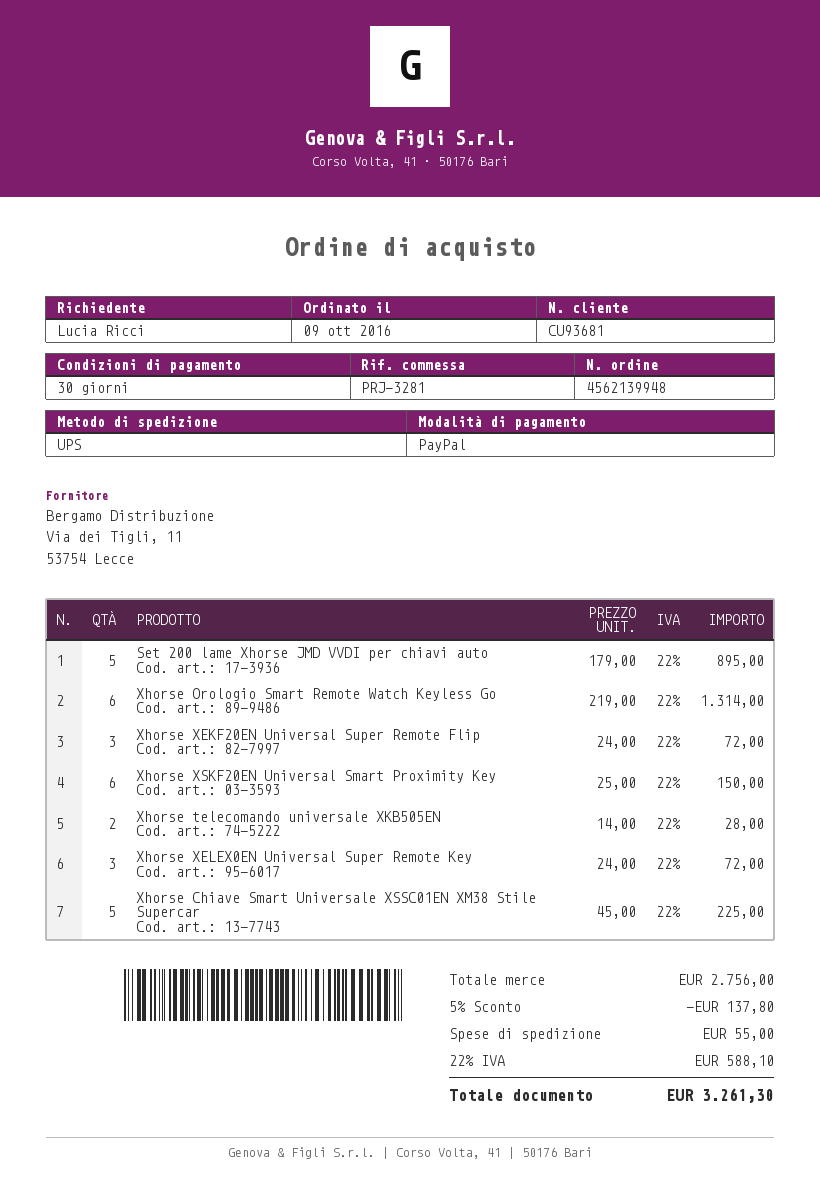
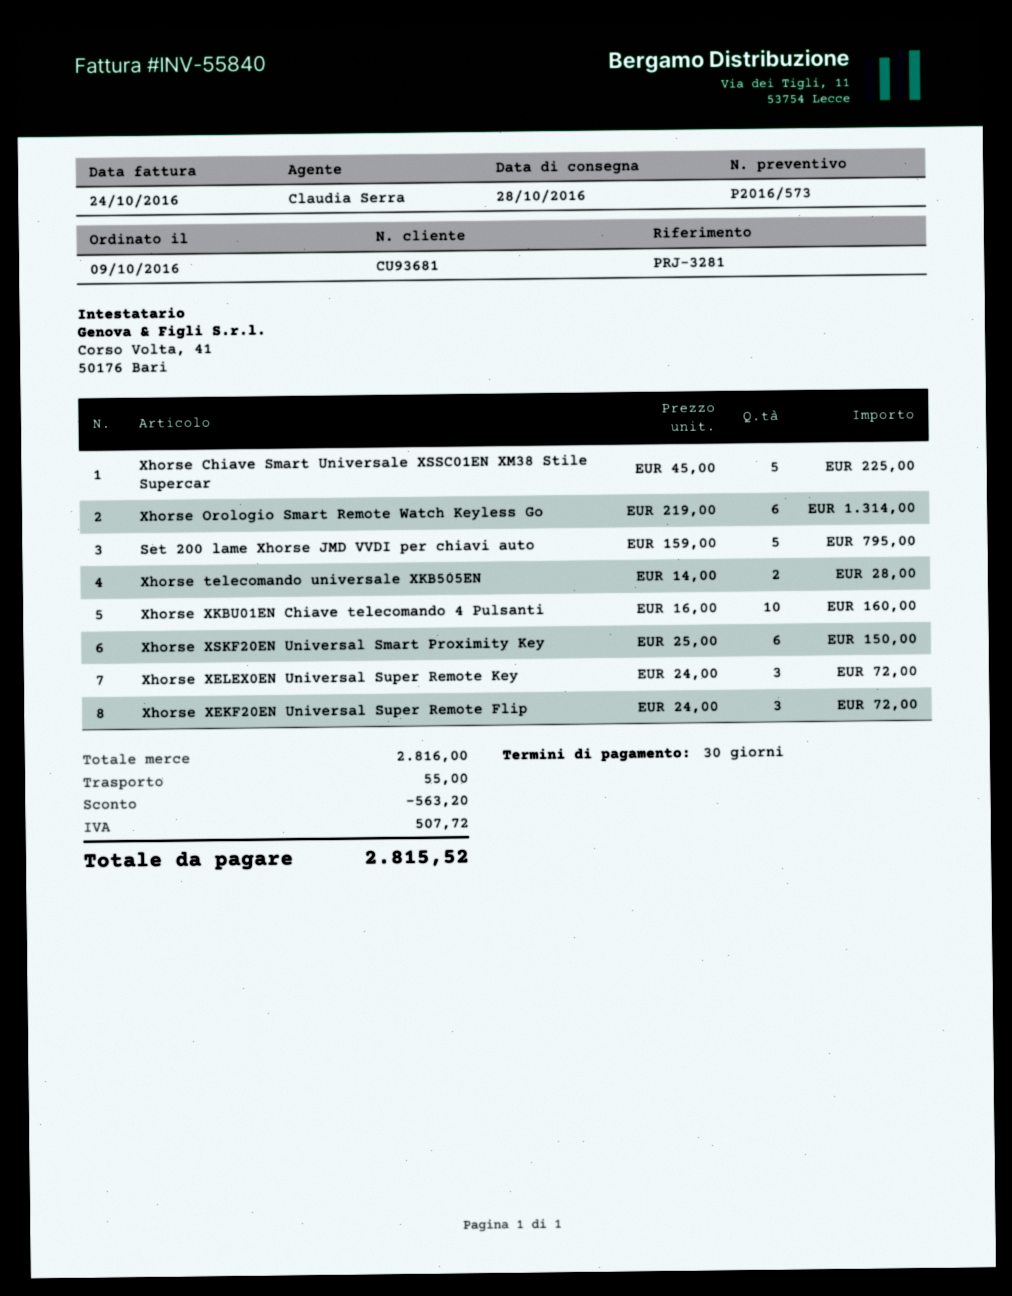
Set 200 lame Xhorse JMD VVDI per chiavi auto: 5 x 179.00 = 895.00 -> 5 x 159.00 = 795.00
Xhorse XKBU01EN Chiave telecomando 4 Pulsanti: none -> 10 x 16.00 = 160.00
subtotal: 2756.00 -> 2816.00
discount: 137.80 -> 563.20
tax: 588.10 -> 507.72
total: 3261.30 -> 2815.52

